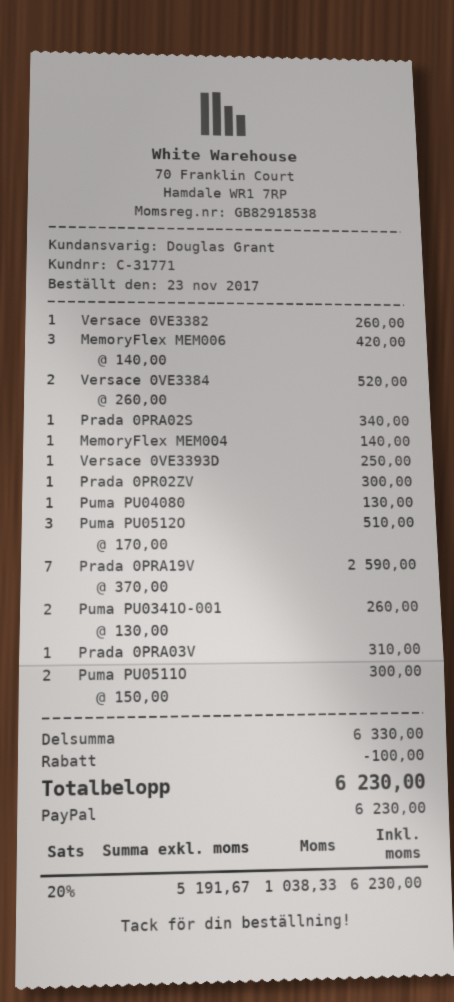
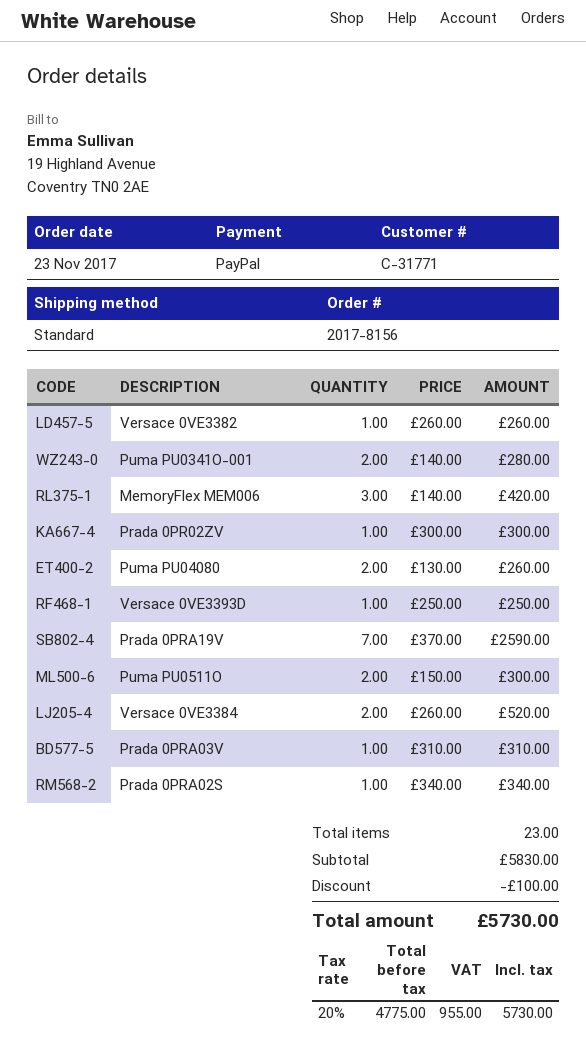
MemoryFlex MEM004: 1 x 140.00 = 140.00 -> none
Puma PU04080: 1 x 130.00 = 130.00 -> 2 x 130.00 = 260.00
Puma PU0512O: 3 x 170.00 = 510.00 -> none
Puma PU0341O-001: 2 x 130.00 = 260.00 -> 2 x 140.00 = 280.00
subtotal: 6330.00 -> 5830.00
net: 5191.67 -> 4775.00
tax: 20% = 1038.33 -> 20% = 955.00
total: 6230.00 -> 5730.00

